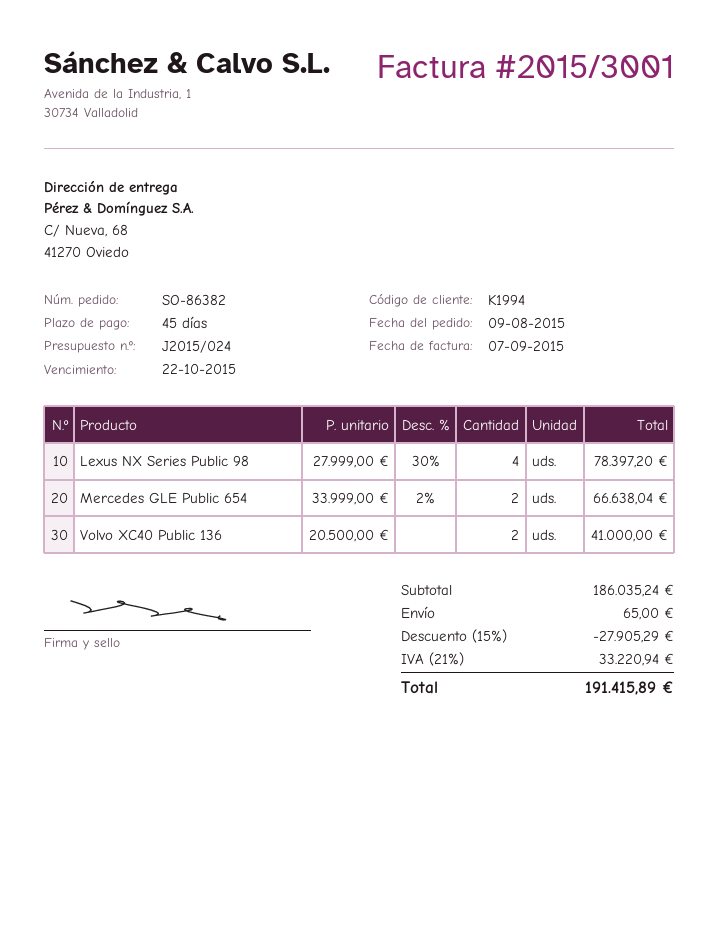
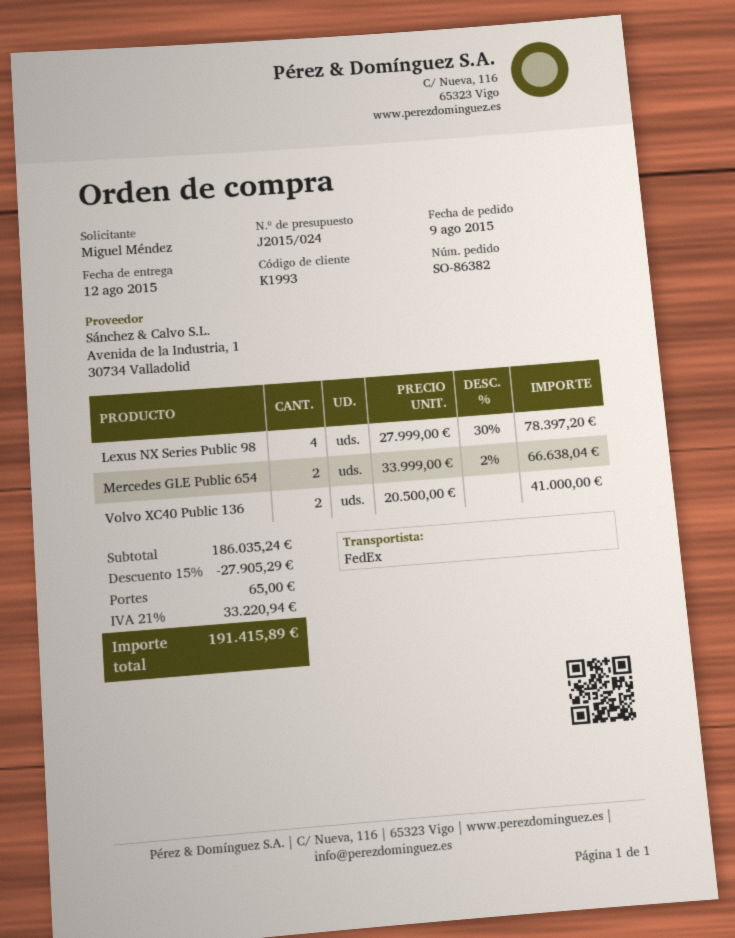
customer number: K1994 -> K1993

